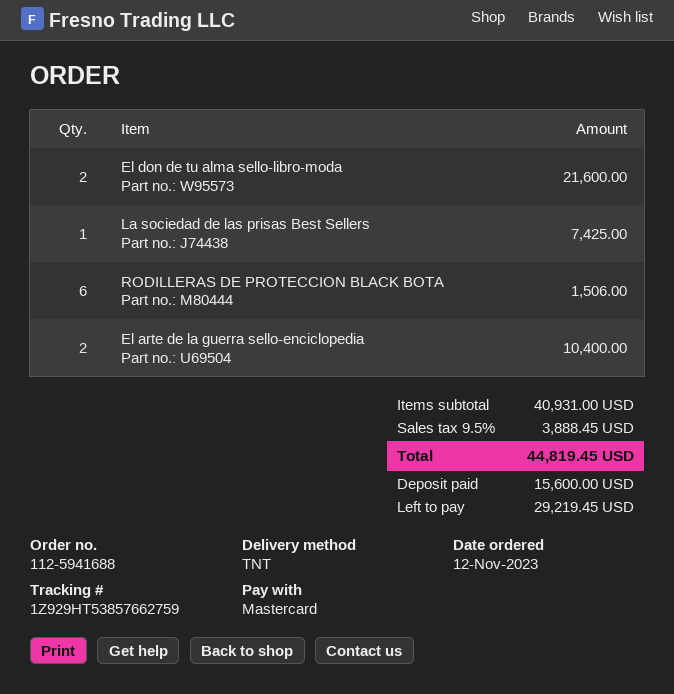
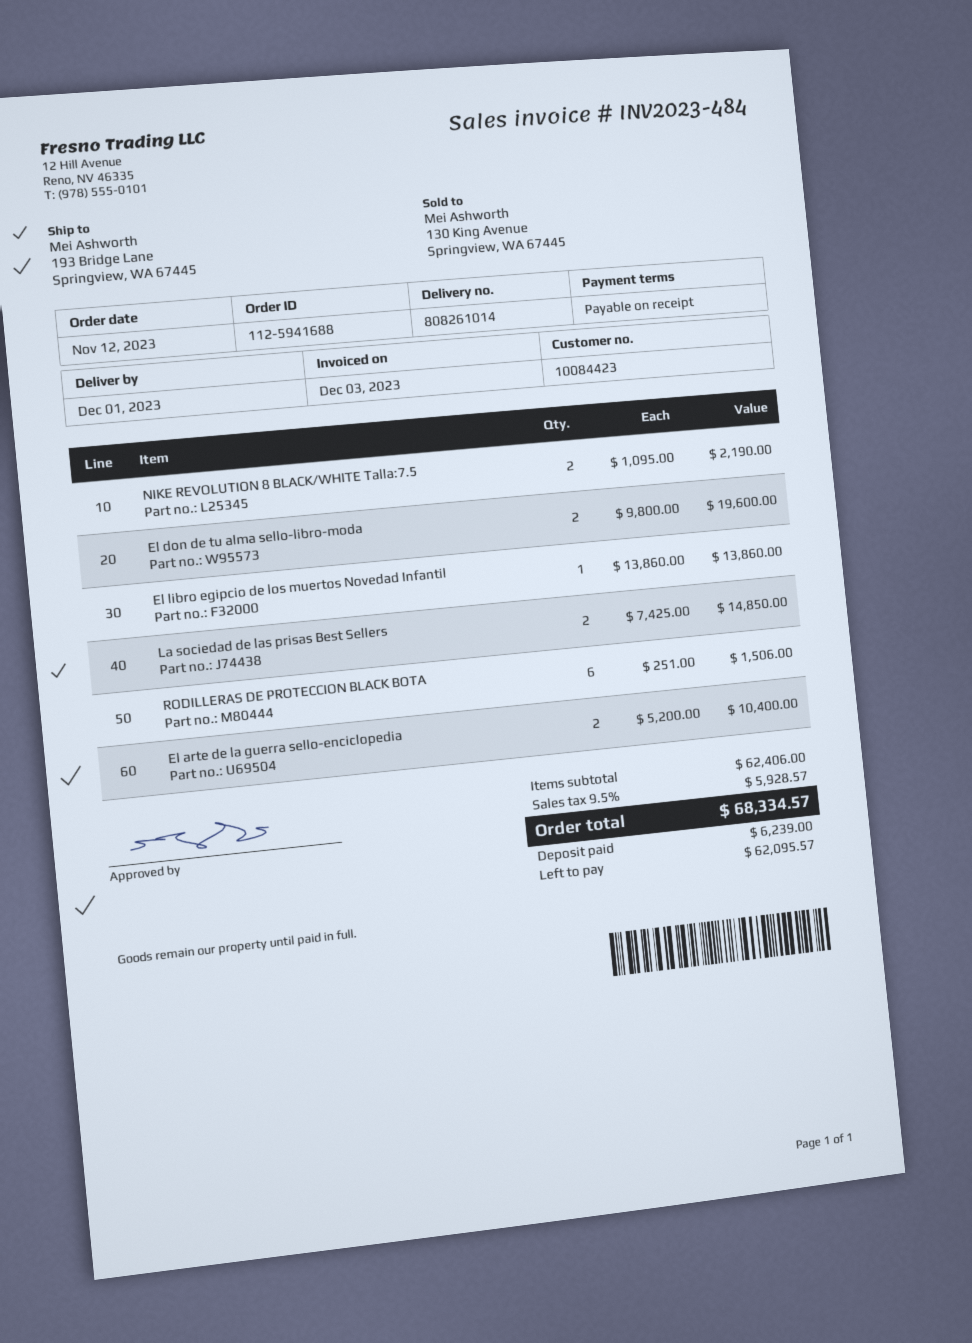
El don de tu alma sello-libro-moda: 2 for 21600.00 -> 2 for 19600.00
La sociedad de las prisas Best Sellers: 1 for 7425.00 -> 2 for 14850.00
NIKE REVOLUTION 8 BLACK/WHITE Talla:7.5: none -> 2 for 2190.00
El libro egipcio de los muertos Novedad Infantil: none -> 1 for 13860.00
subtotal: 40931.00 -> 62406.00
tax: 9.5% = 3888.45 -> 9.5% = 5928.57
total: 44819.45 -> 68334.57
deposit: 15600.00 -> 6239.00
balance: 29219.45 -> 62095.57

